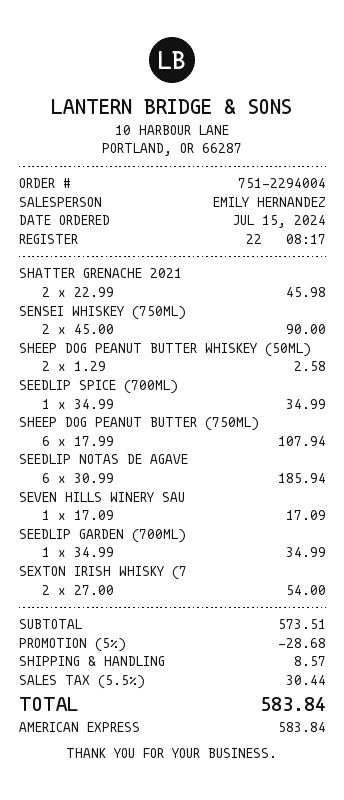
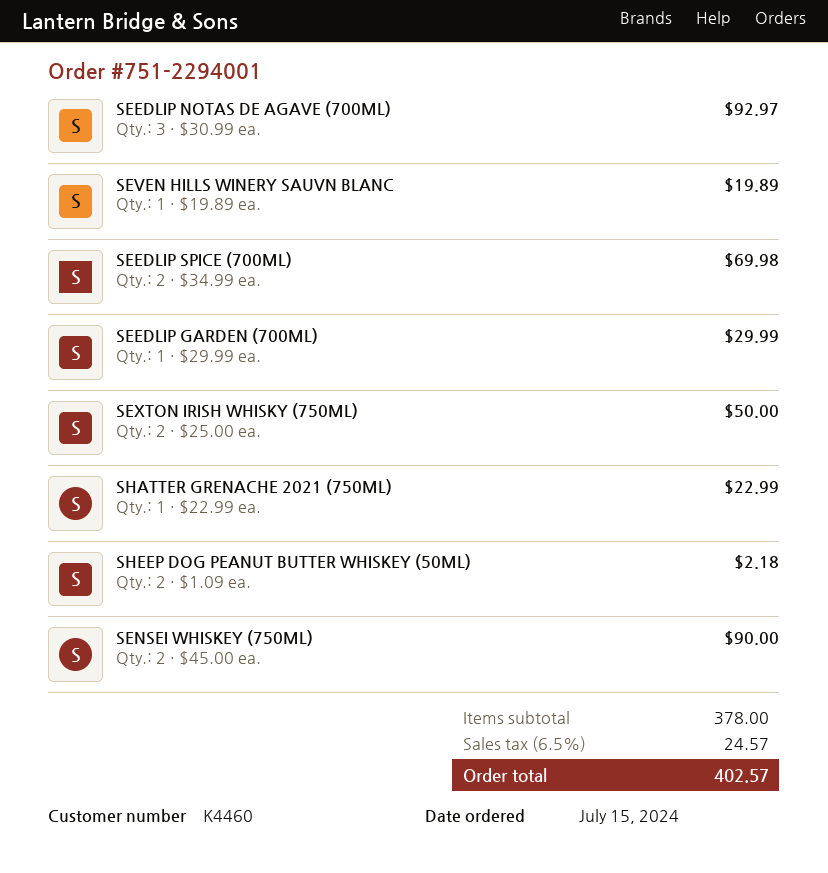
order number: 751-2294004 -> 751-2294001
SHATTER GRENACHE 2021: 2 x 22.99 = 45.98 -> 1 x 22.99 = 22.99
SHEEP DOG PEANUT BUTTER WHISKEY (50ML): 2 x 1.29 = 2.58 -> 2 x 1.09 = 2.18
SEEDLIP SPICE (700ML): 1 x 34.99 = 34.99 -> 2 x 34.99 = 69.98
SHEEP DOG PEANUT BUTTER (750ML): 6 x 17.99 = 107.94 -> none
SEEDLIP NOTAS DE AGAVE: 6 x 30.99 = 185.94 -> 3 x 30.99 = 92.97
SEVEN HILLS WINERY SAU: 1 x 17.09 = 17.09 -> 1 x 19.89 = 19.89
SEEDLIP GARDEN (700ML): 1 x 34.99 = 34.99 -> 1 x 29.99 = 29.99
SEXTON IRISH WHISKY (7: 2 x 27.00 = 54.00 -> 2 x 25.00 = 50.00
subtotal: 573.51 -> 378.00
discount: 5% = 28.68 -> none
shipping: 8.57 -> none
tax: 5.5% = 30.44 -> 6.5% = 24.57
total: 583.84 -> 402.57

